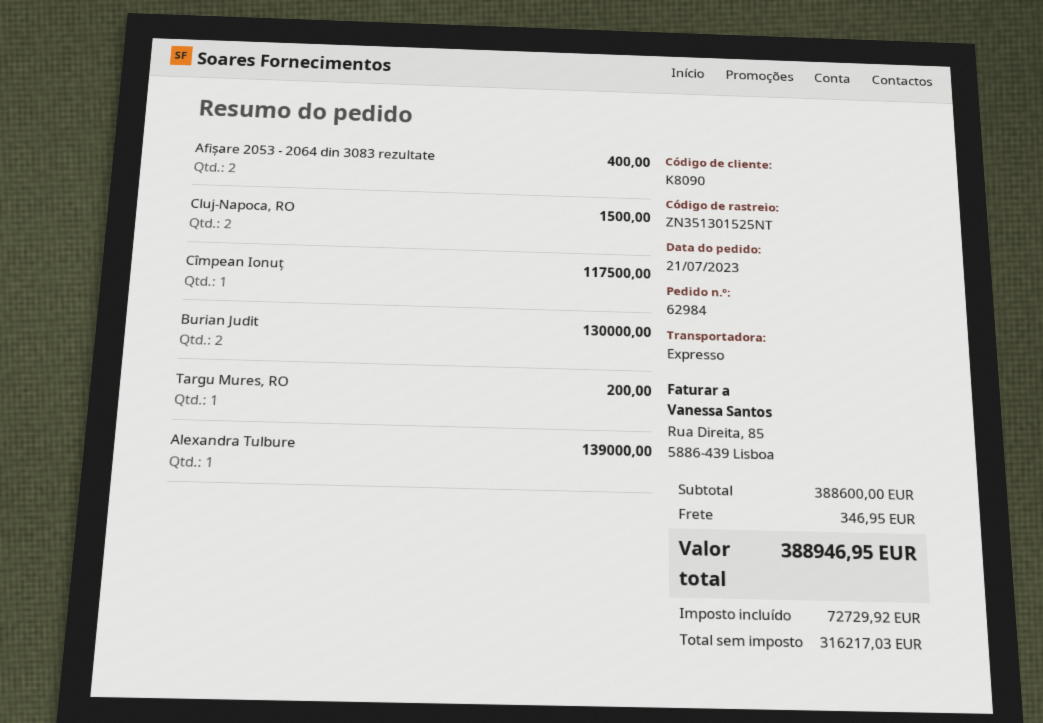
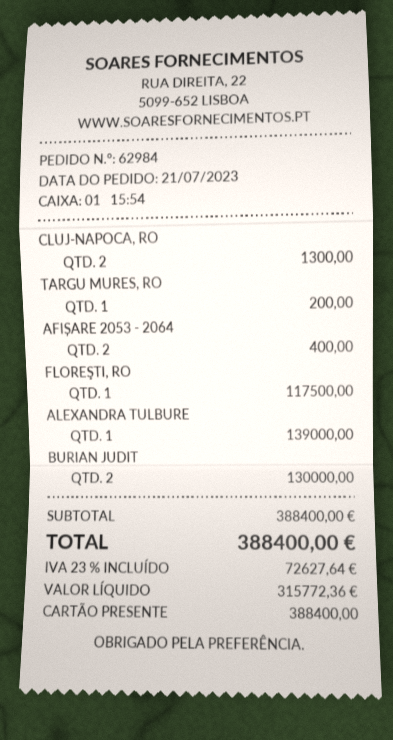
Cluj-Napoca, RO: 2 for 1500.00 -> 2 for 1300.00
Cîmpean Ionuț: 1 for 117500.00 -> none
FLOREŞTI, RO: none -> 1 for 117500.00
subtotal: 388600.00 -> 388400.00
shipping: 346.95 -> none
net: 316217.03 -> 315772.36
tax: 72729.92 -> 72627.64
total: 388946.95 -> 388400.00

